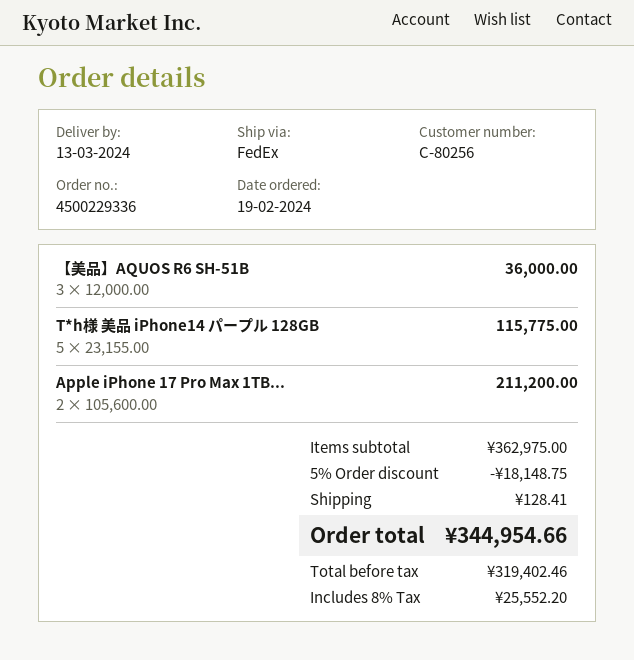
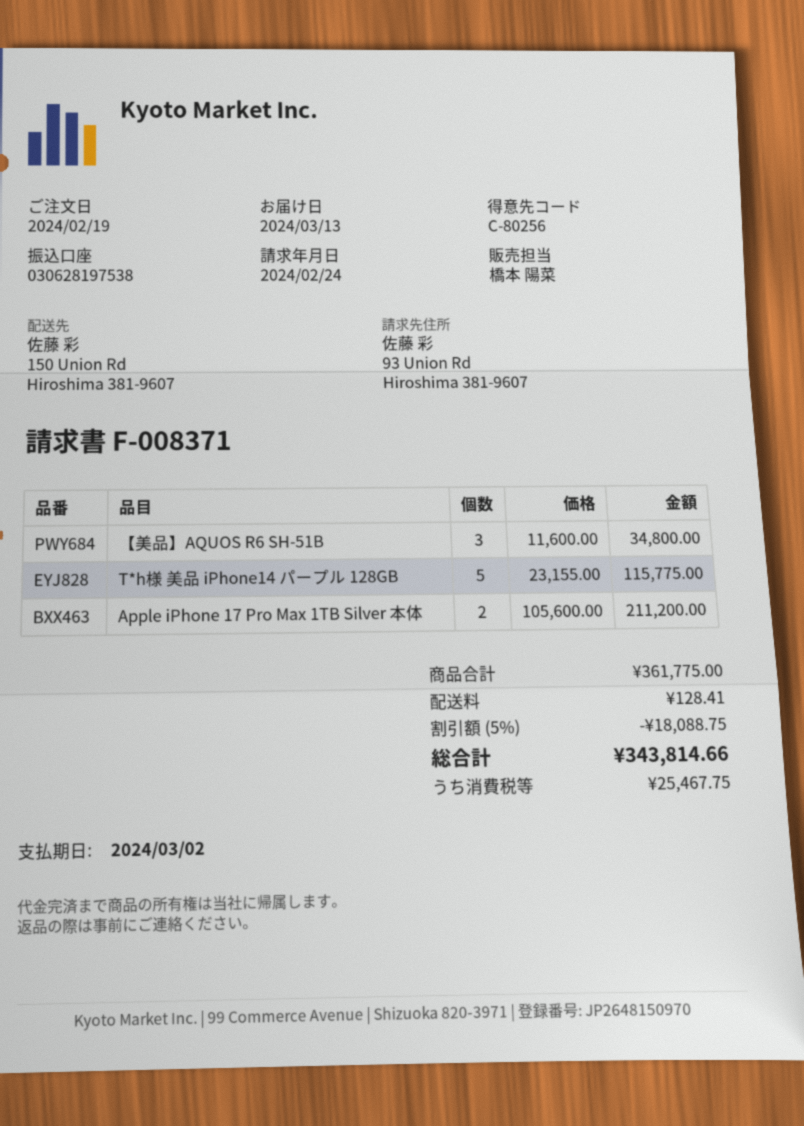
【美品】AQUOS R6 SH-51B: 3 x 12000.00 = 36000.00 -> 3 x 11600.00 = 34800.00
subtotal: 362975.00 -> 361775.00
discount: 5% = 18148.75 -> 5% = 18088.75
tax: 25552.20 -> 25467.75
total: 344954.66 -> 343814.66

